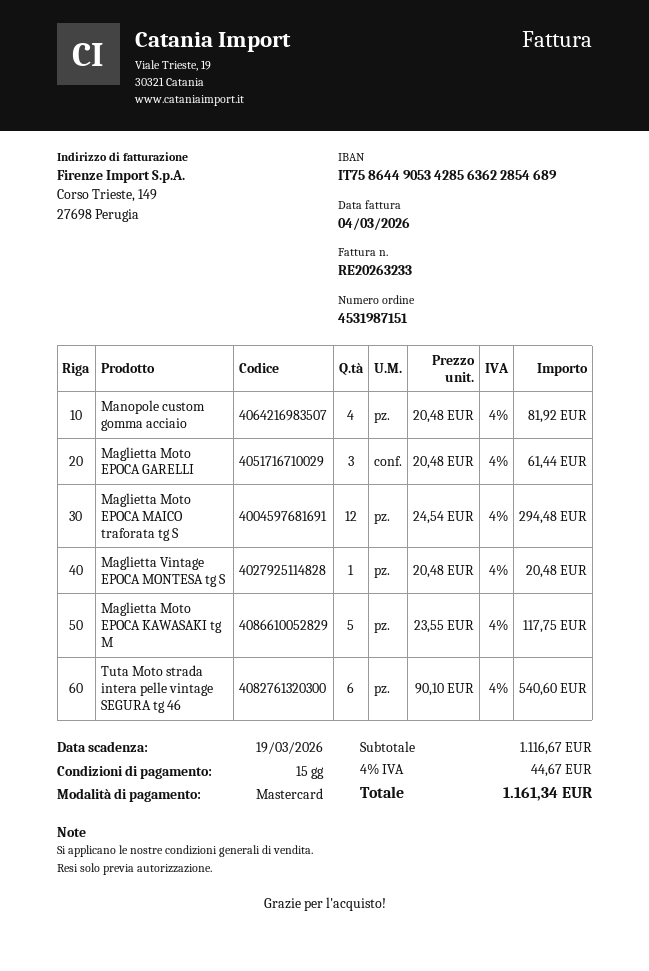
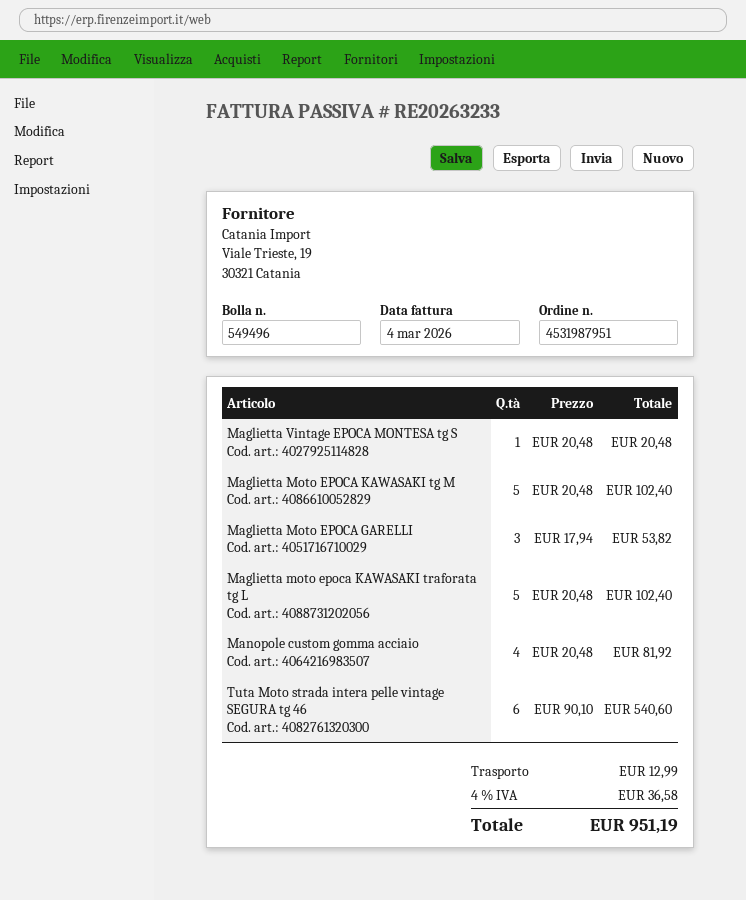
order number: 4531987151 -> 4531987951
Maglietta Moto EPOCA GARELLI: 3 x 20.48 = 61.44 -> 3 x 17.94 = 53.82
Maglietta Moto EPOCA MAICO traforata tg S: 12 x 24.54 = 294.48 -> none
Maglietta Moto EPOCA KAWASAKI tg M: 5 x 23.55 = 117.75 -> 5 x 20.48 = 102.40
Maglietta moto epoca KAWASAKI traforata tg L: none -> 5 x 20.48 = 102.40
shipping: none -> 12.99
tax: 4% = 44.67 -> 4% = 36.58
total: 1161.34 -> 951.19

